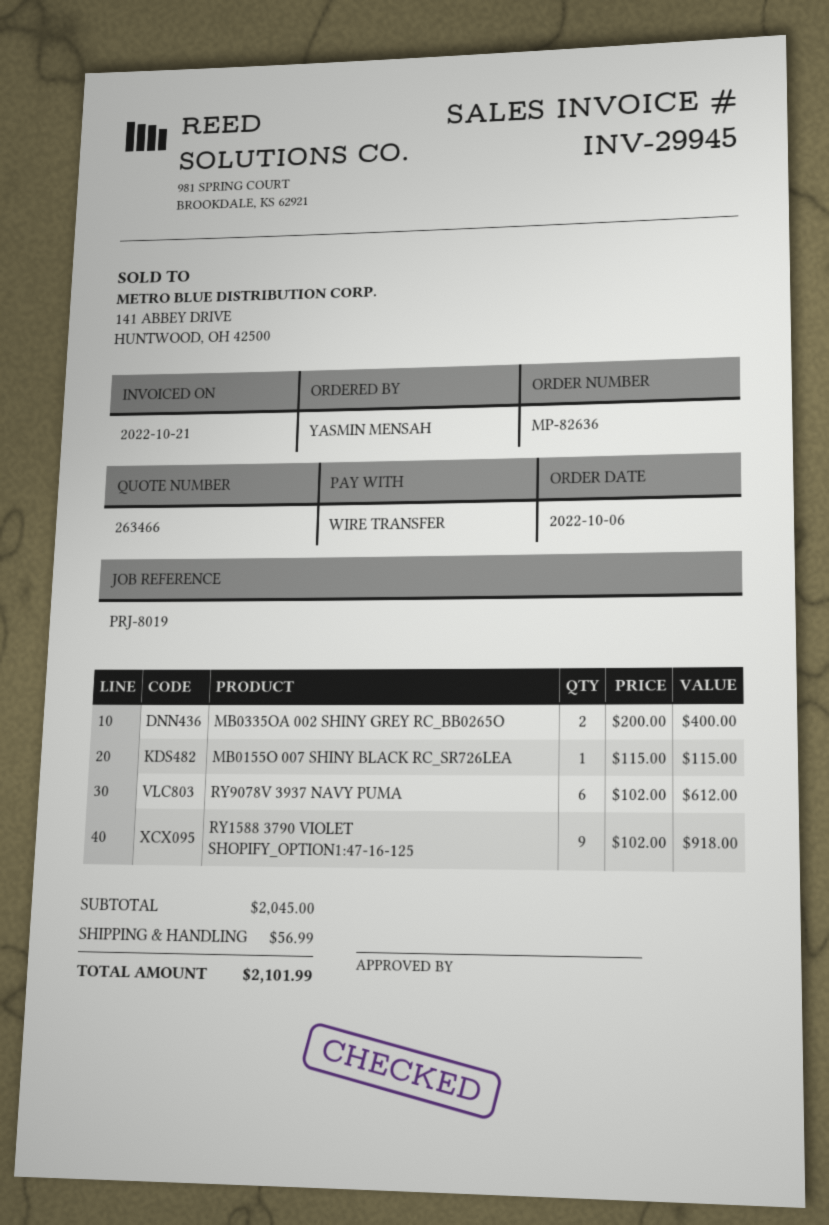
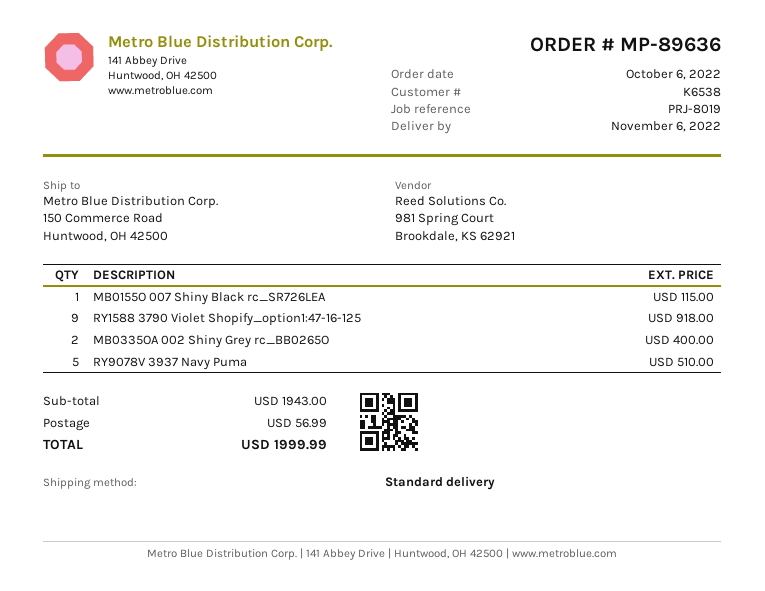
order number: MP-82636 -> MP-89636
RY9078V 3937 NAVY PUMA: 6 for 612.00 -> 5 for 510.00
subtotal: 2045.00 -> 1943.00
total: 2101.99 -> 1999.99

